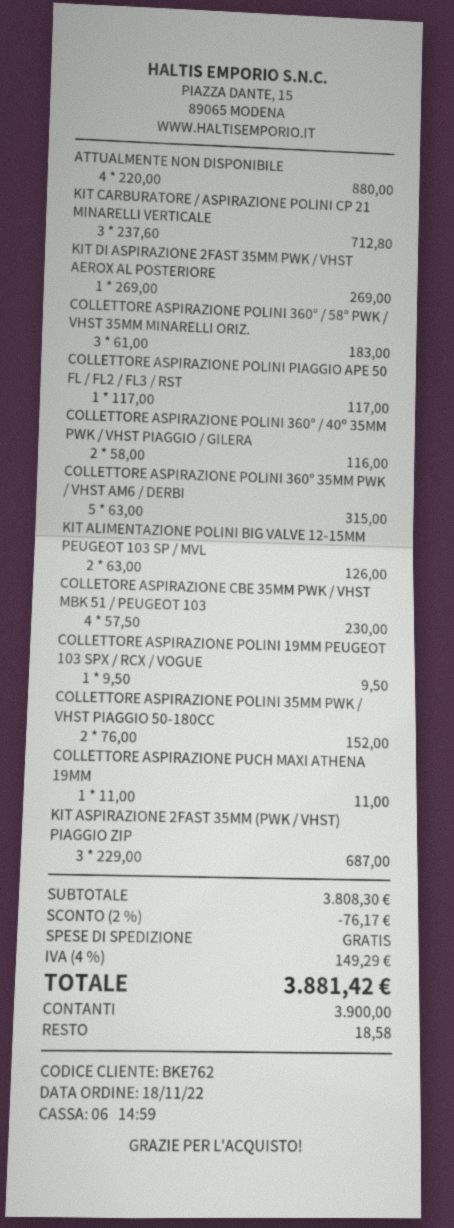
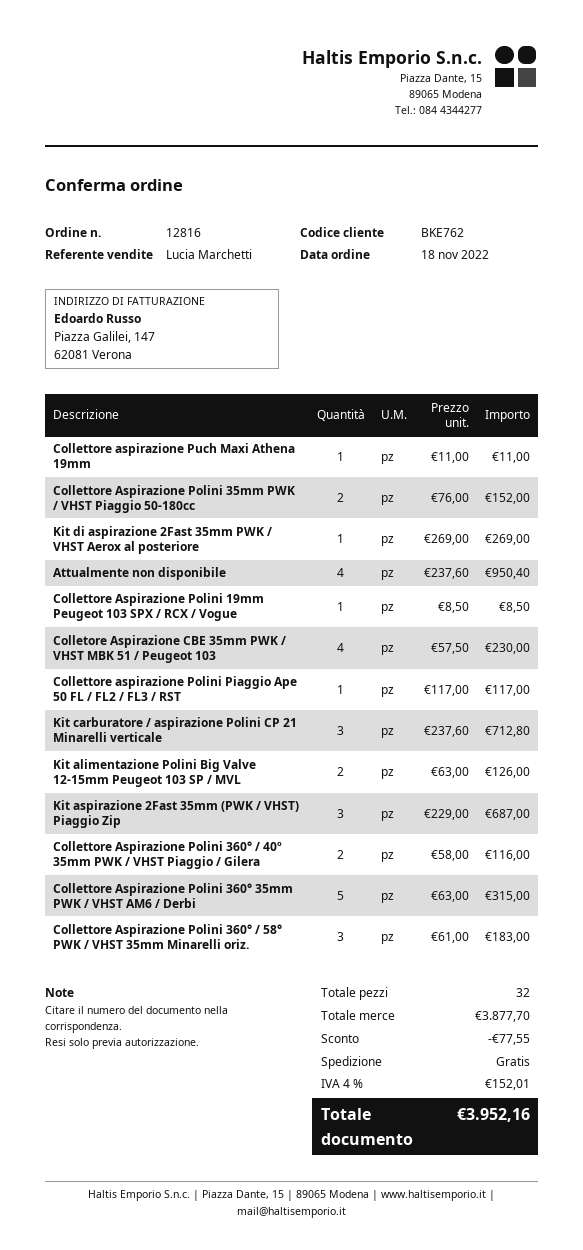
ATTUALMENTE NON DISPONIBILE: 4 x 220.00 = 880.00 -> 4 x 237.60 = 950.40
COLLETTORE ASPIRAZIONE POLINI 19MM PEUGEOT 103 SPX / RCX / VOGUE: 1 x 9.50 = 9.50 -> 1 x 8.50 = 8.50
subtotal: 3808.30 -> 3877.70
discount: 76.17 -> 77.55
tax: 4% = 149.29 -> 4% = 152.01
total: 3881.42 -> 3952.16

